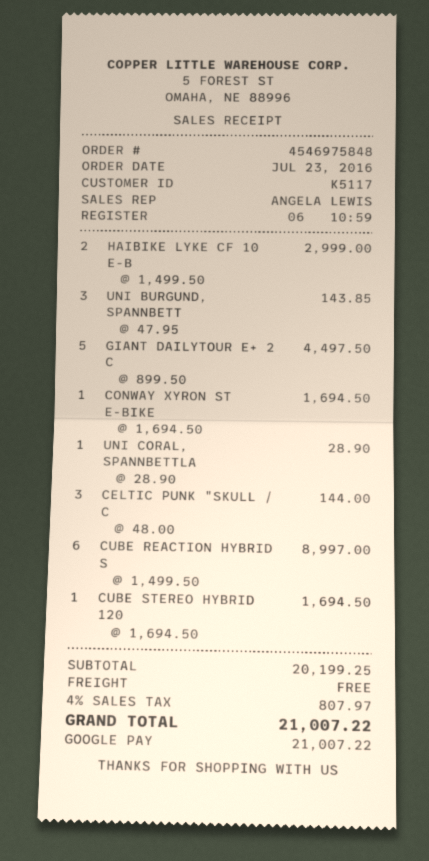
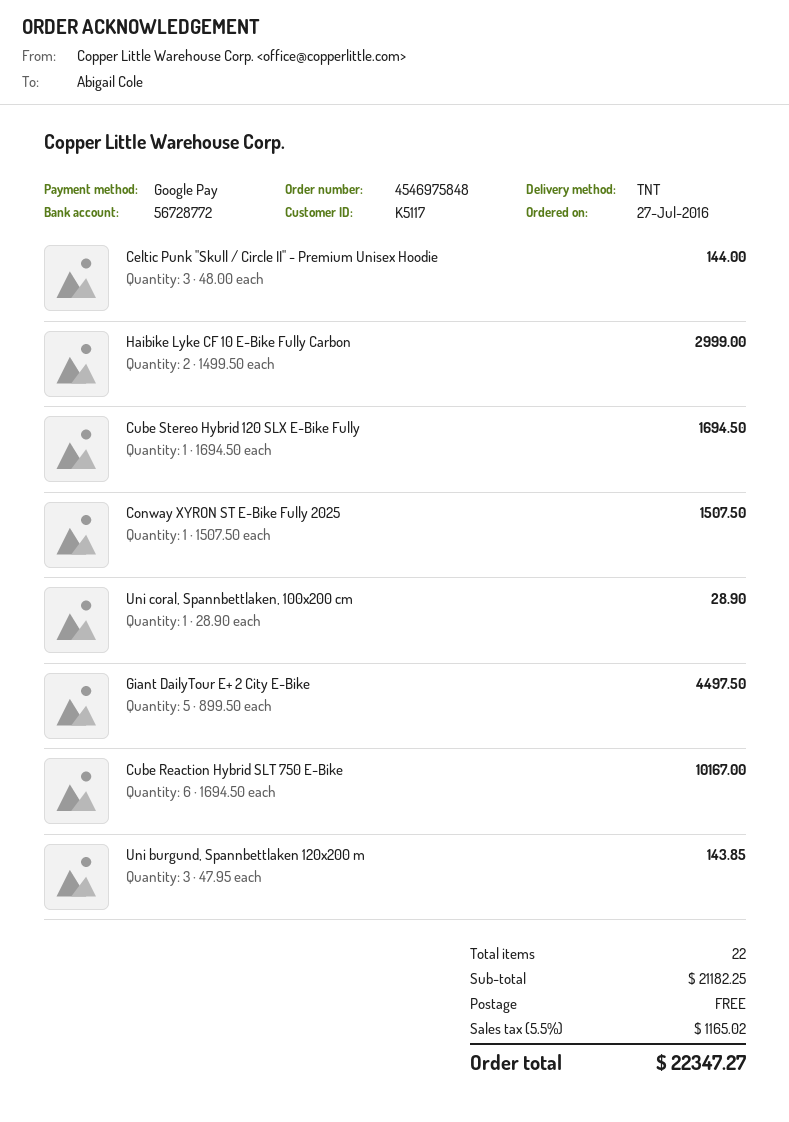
order date: 2016-07-23 -> 2016-07-27
CONWAY XYRON ST E-BIKE: 1 x 1694.50 = 1694.50 -> 1 x 1507.50 = 1507.50
CUBE REACTION HYBRID S: 6 x 1499.50 = 8997.00 -> 6 x 1694.50 = 10167.00
subtotal: 20199.25 -> 21182.25
tax: 4% = 807.97 -> 5.5% = 1165.02
total: 21007.22 -> 22347.27

